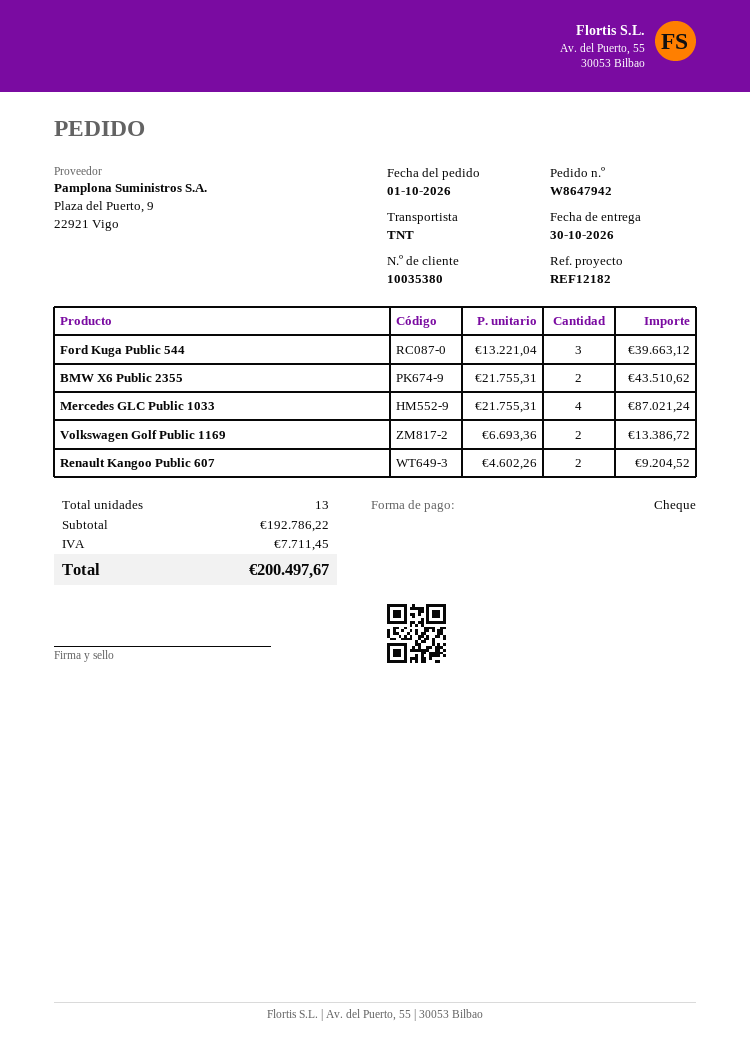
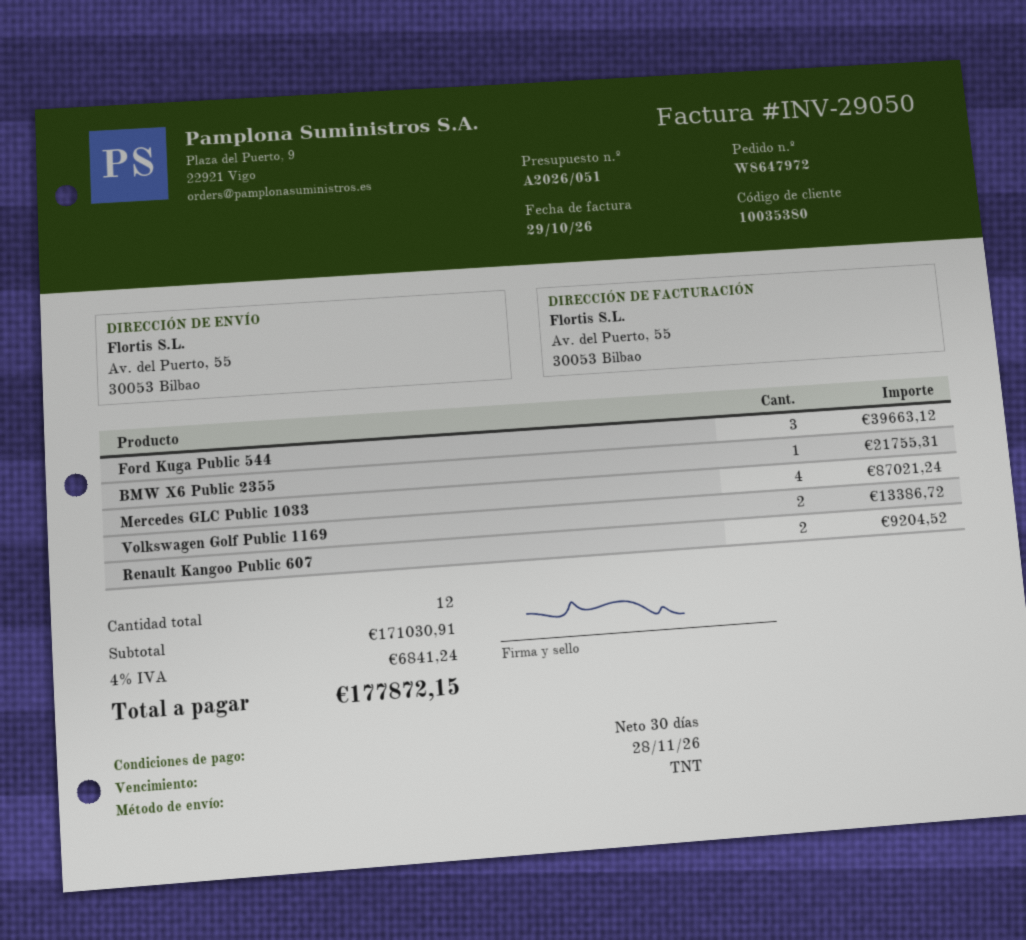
order number: W8647942 -> W8647972
BMW X6 Public 2355: 2 for 43510.62 -> 1 for 21755.31
total quantity: 13 -> 12
subtotal: 192786.22 -> 171030.91
tax: 7711.45 -> 6841.24
total: 200497.67 -> 177872.15

